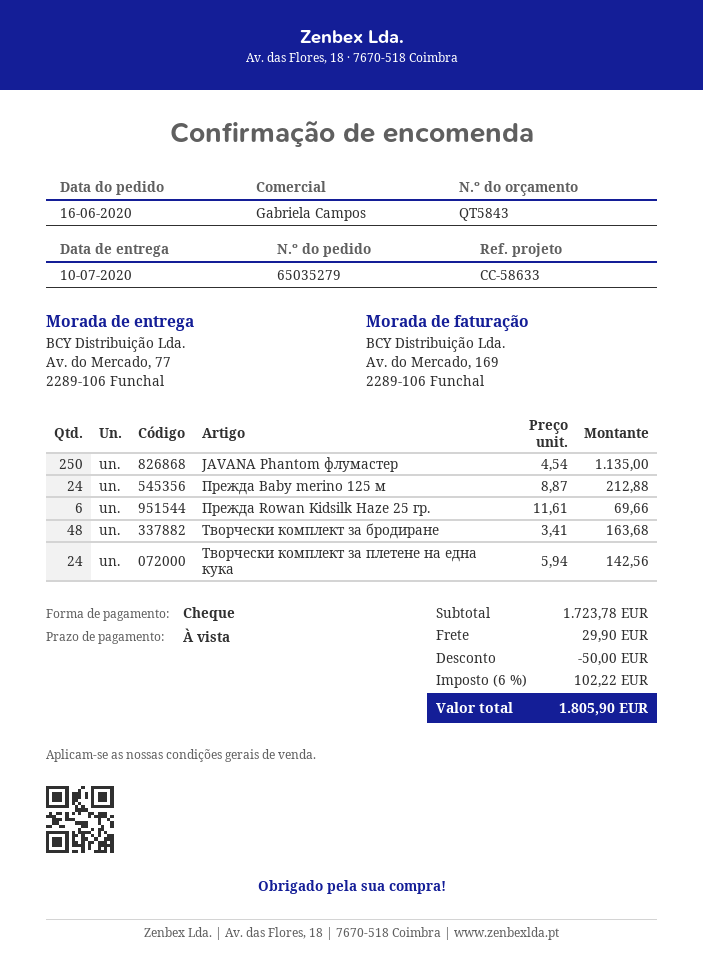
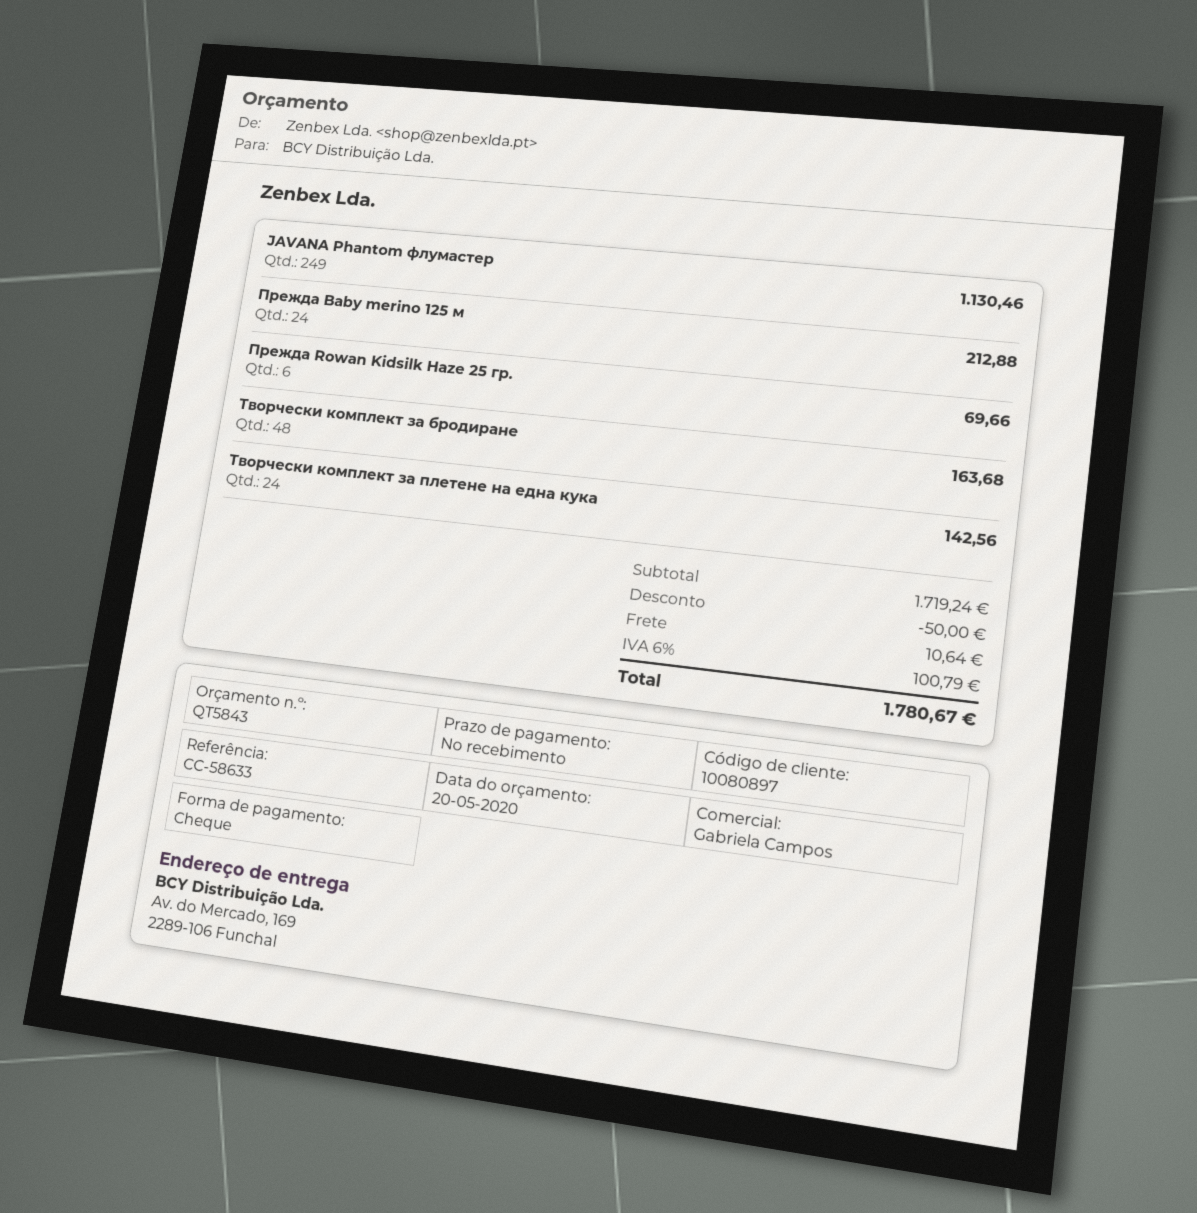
ship to: Av. do Mercado, 77, 2289-106 Funchal -> Av. do Mercado, 169, 2289-106 Funchal
JAVANA Phantom флумастер: 250 for 1135.00 -> 249 for 1130.46
subtotal: 1723.78 -> 1719.24
shipping: 29.90 -> 10.64
tax: 6% = 102.22 -> 6% = 100.79
total: 1805.90 -> 1780.67

